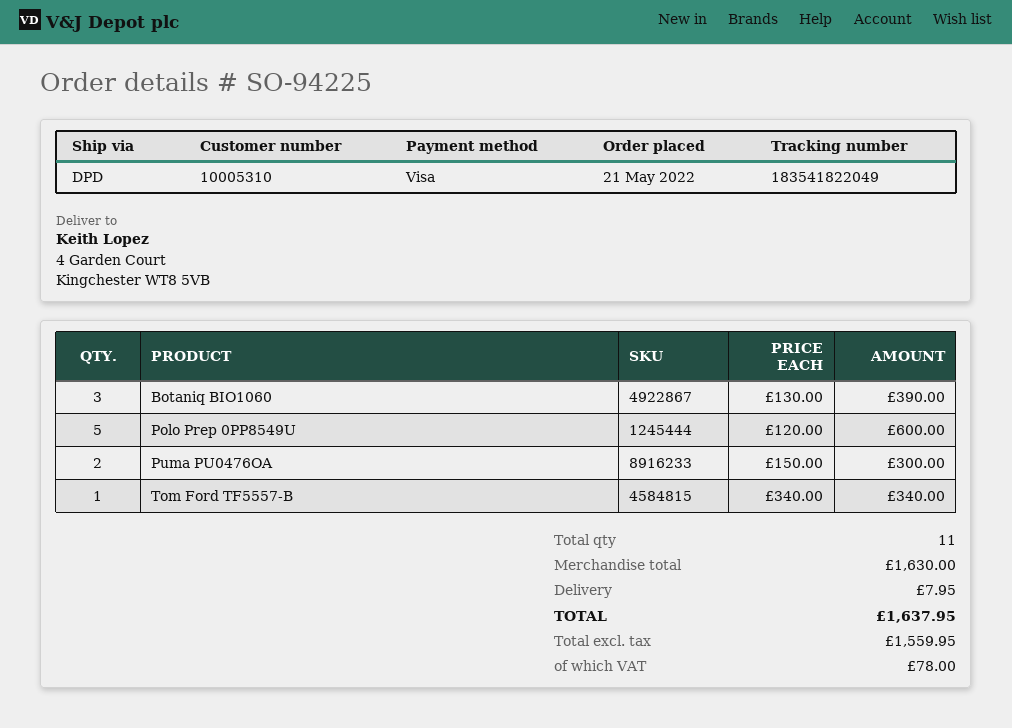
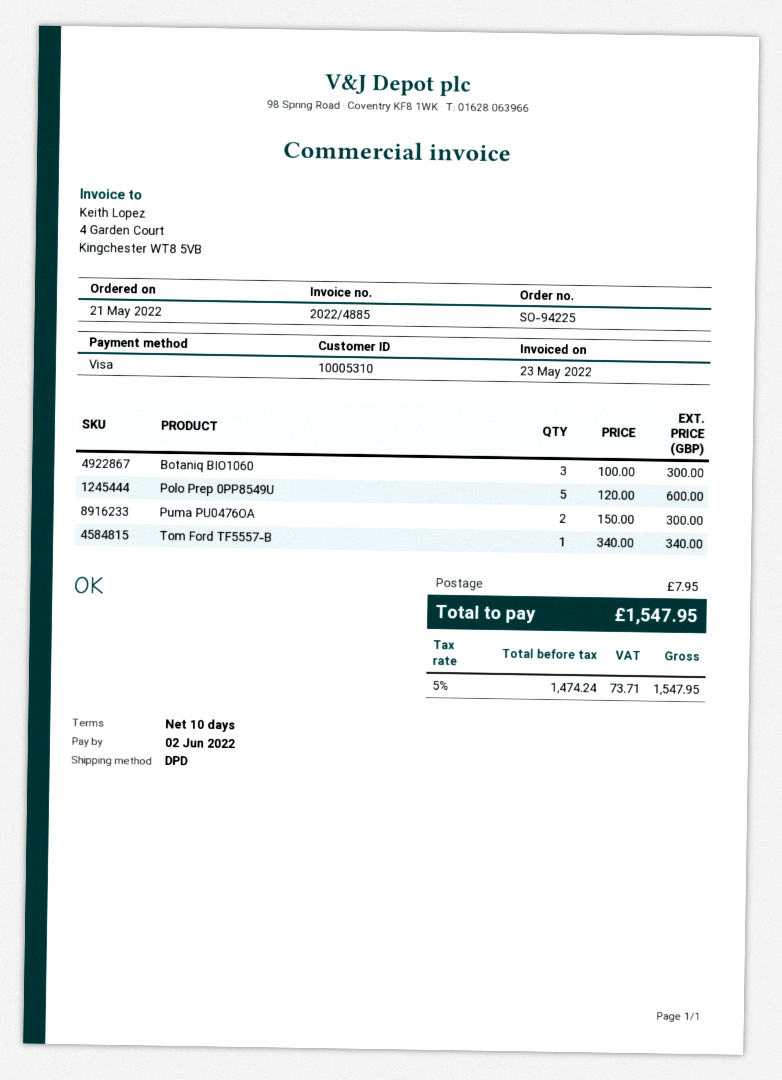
Botaniq BIO1060: 3 x 130.00 = 390.00 -> 3 x 100.00 = 300.00
net: 1559.95 -> 1474.24
tax: 78.00 -> 73.71
total: 1637.95 -> 1547.95

